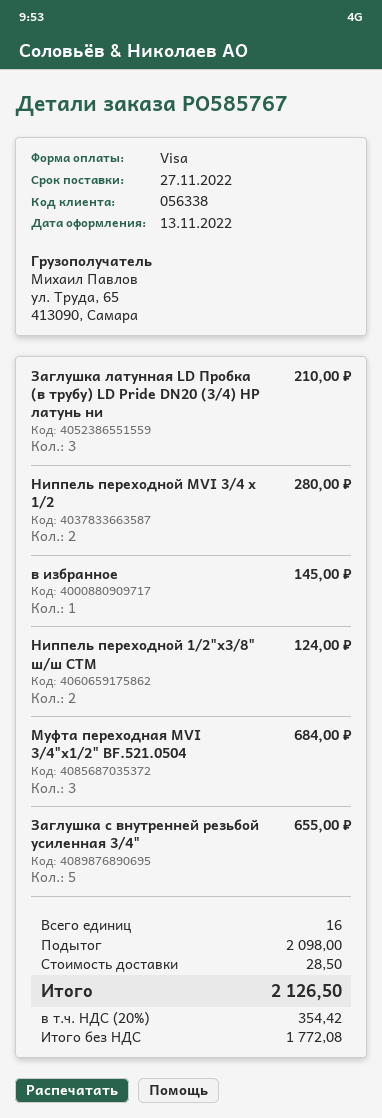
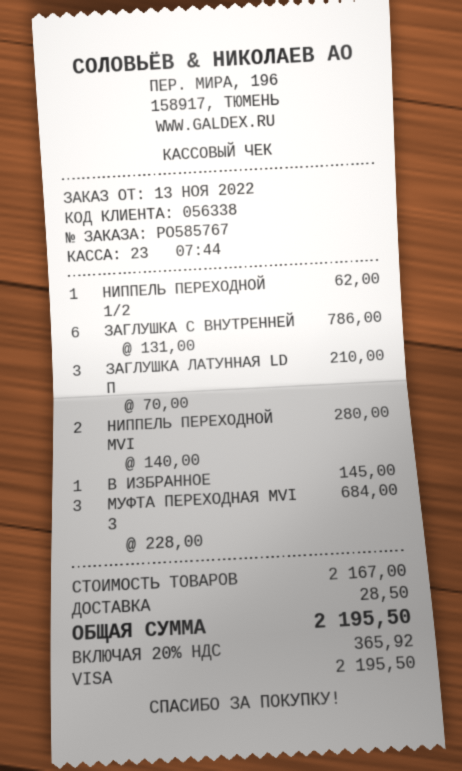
Ниппель переходной 1/2"x3/8" ш/ш CTM: 2 for 124.00 -> 1 for 62.00
Заглушка с внутренней резьбой усиленная 3/4": 5 for 655.00 -> 6 for 786.00
subtotal: 2098.00 -> 2167.00
tax: 20% = 354.42 -> 20% = 365.92
total: 2126.50 -> 2195.50

